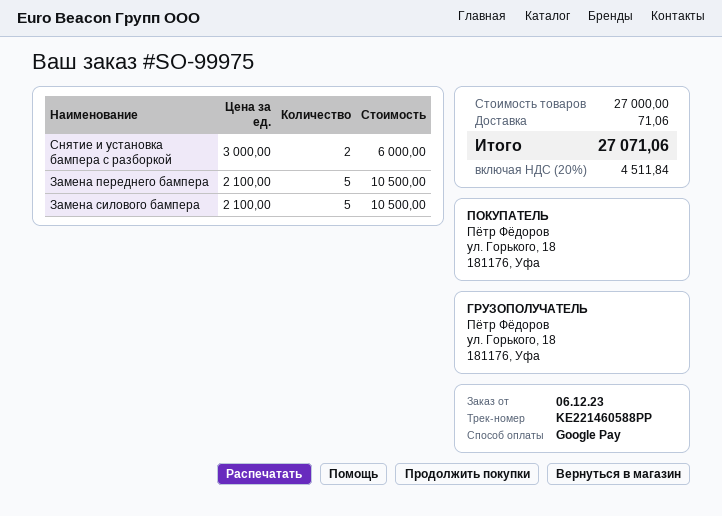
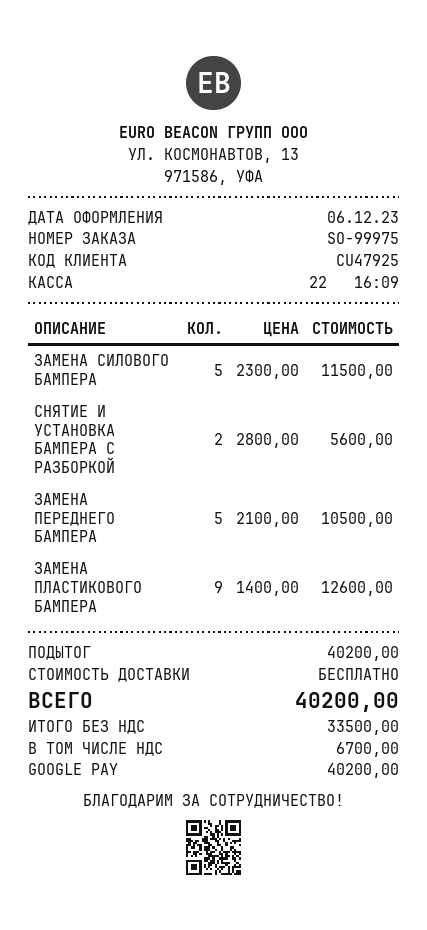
Снятие и установка бампера с разборкой: 2 x 3000.00 = 6000.00 -> 2 x 2800.00 = 5600.00
Замена силового бампера: 5 x 2100.00 = 10500.00 -> 5 x 2300.00 = 11500.00
ЗАМЕНА ПЛАСТИКОВОГО БАМПЕРА: none -> 9 x 1400.00 = 12600.00
subtotal: 27000.00 -> 40200.00
shipping: 71.06 -> 0.00
tax: 4511.84 -> 6700.00
total: 27071.06 -> 40200.00

